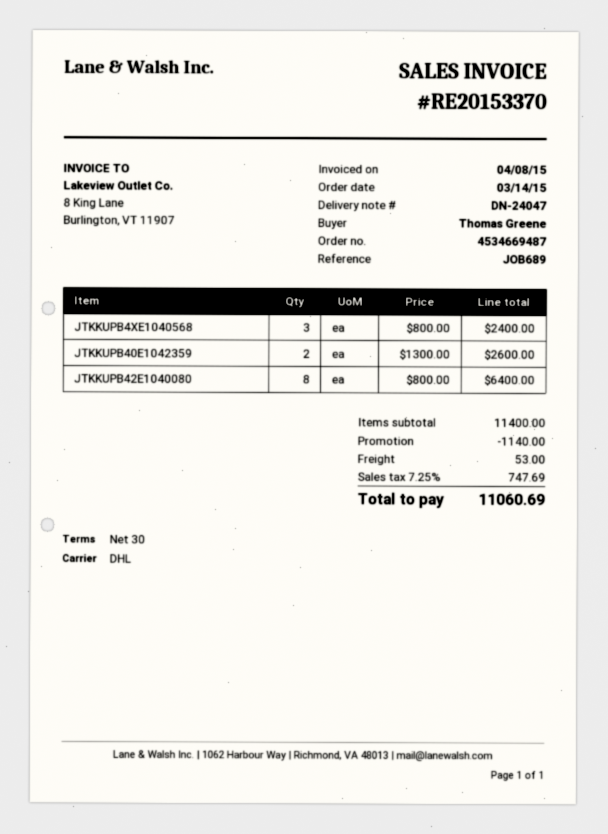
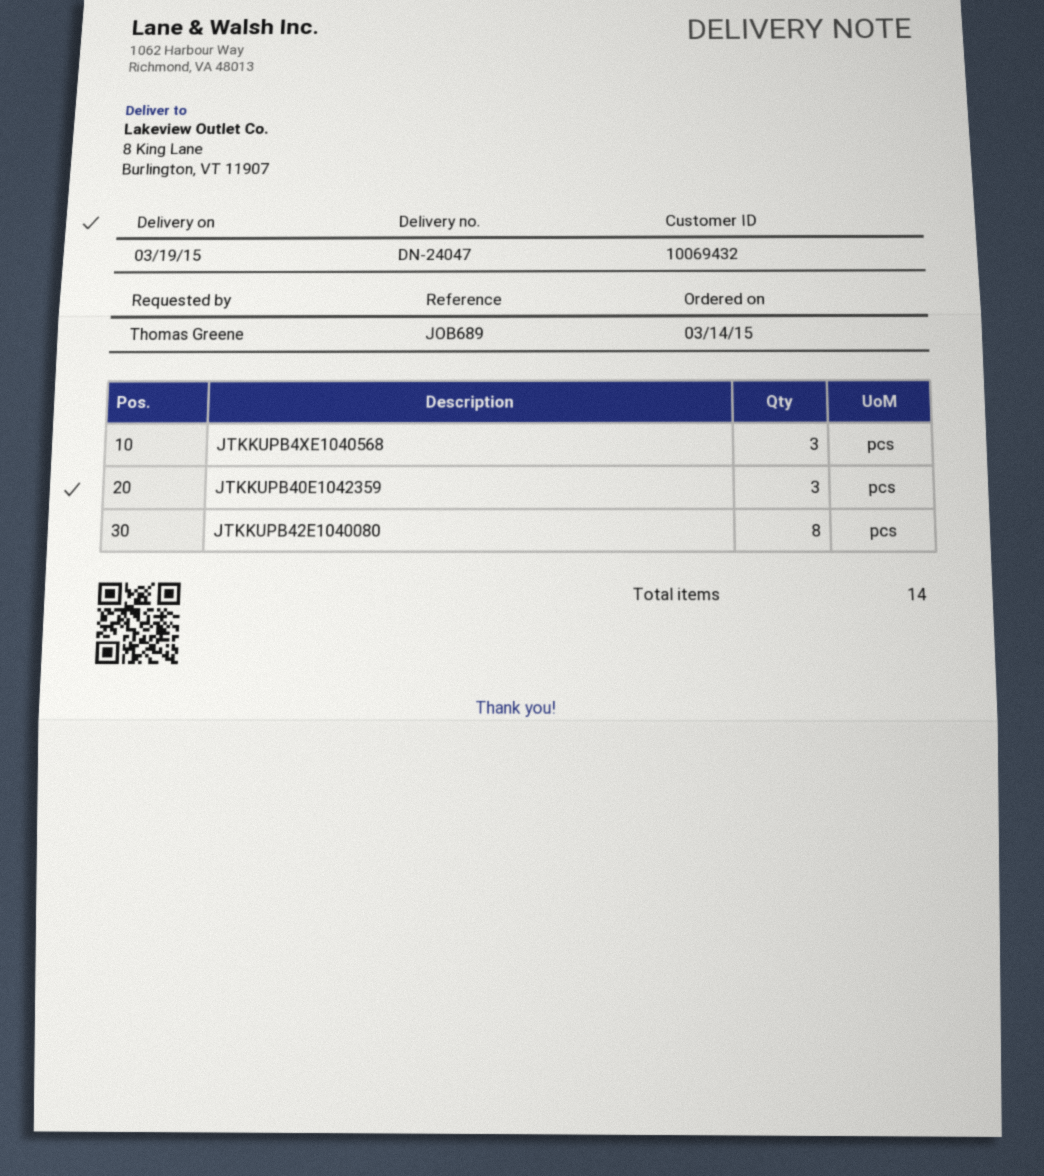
JTKKUPB40E1042359: 2 -> 3

